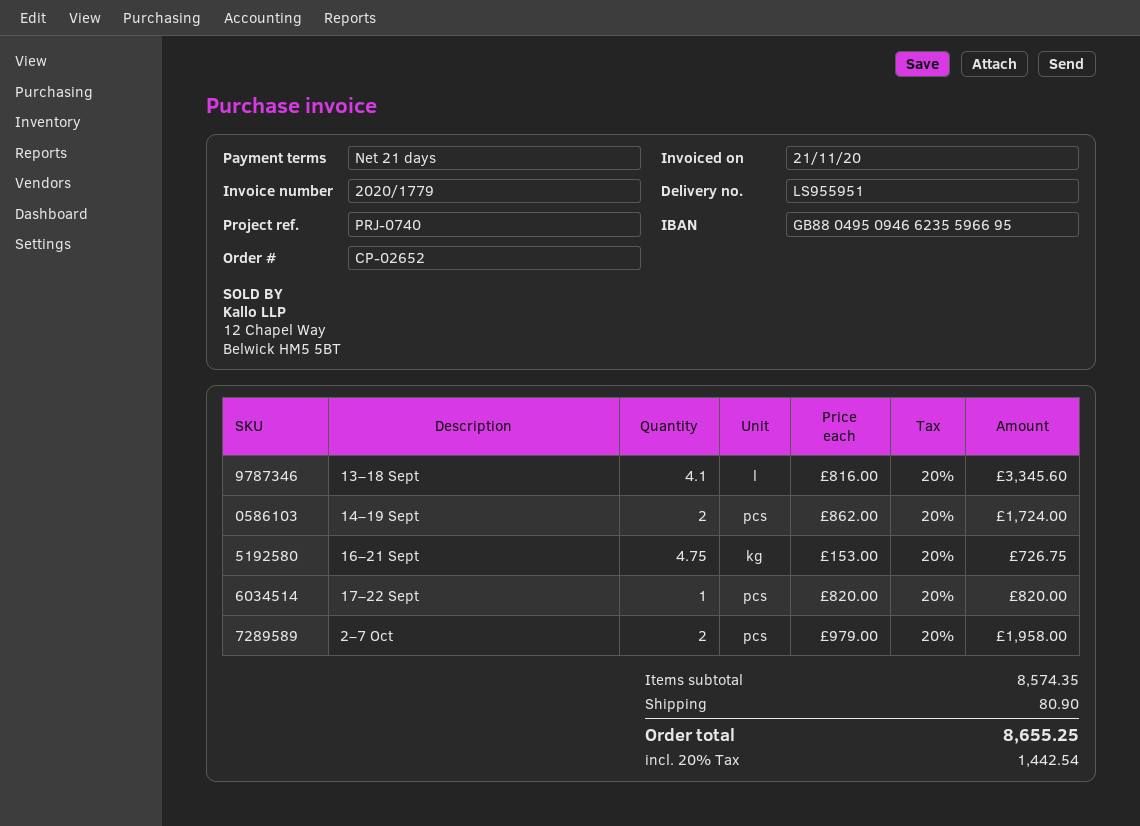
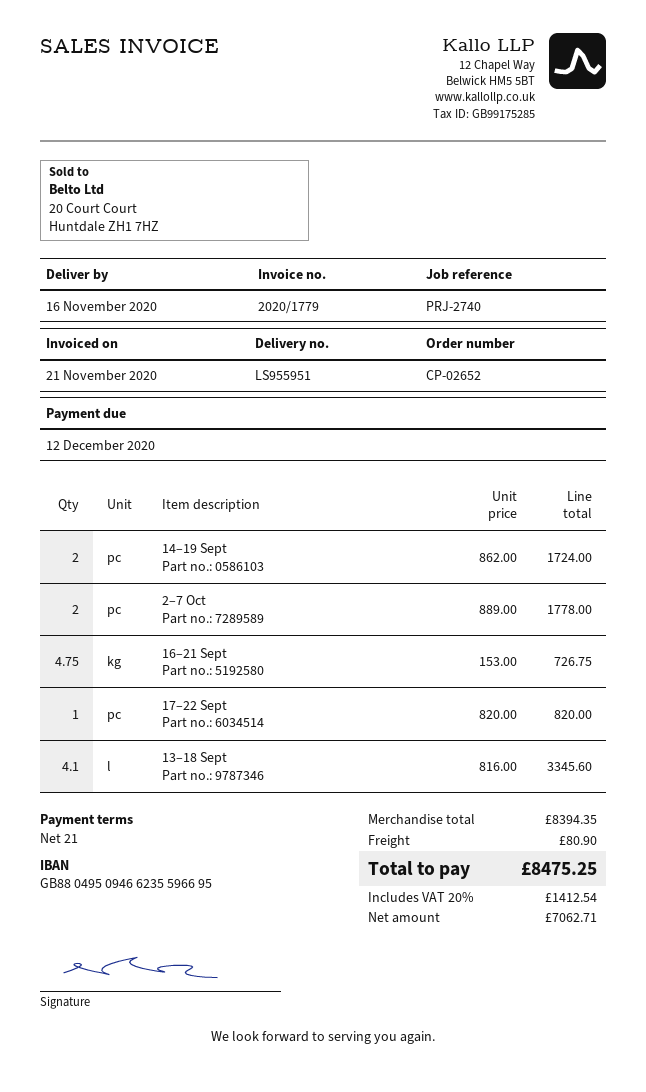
reference: PRJ-0740 -> PRJ-2740
2–7 Oct: 2 x 979.00 = 1958.00 -> 2 x 889.00 = 1778.00
subtotal: 8574.35 -> 8394.35
tax: 20% = 1442.54 -> 20% = 1412.54
total: 8655.25 -> 8475.25

